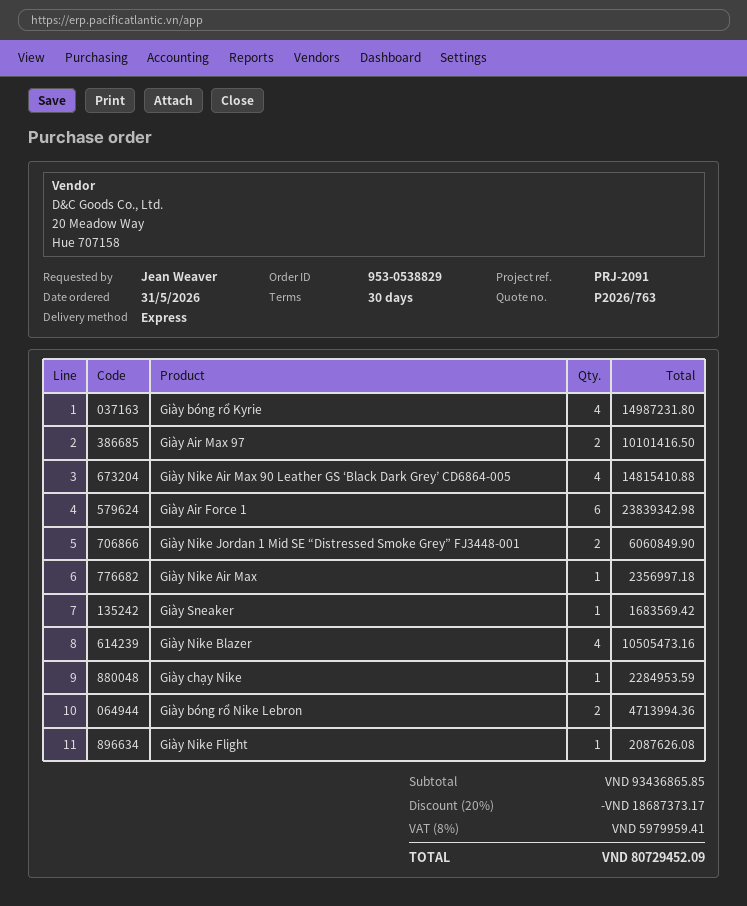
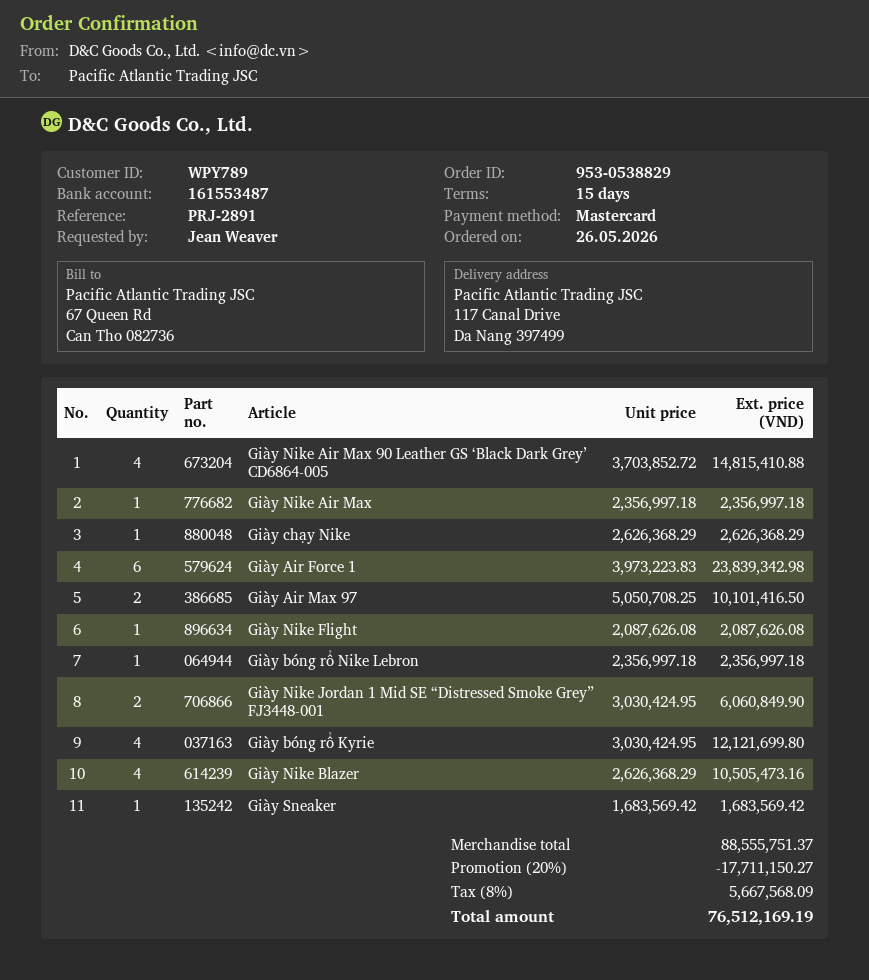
order date: 2026-05-31 -> 2026-05-26
payment terms: 30 days -> 15 days
reference: PRJ-2091 -> PRJ-2891
Giày bóng rổ Kyrie: 4 for 14987231.80 -> 4 for 12121699.80
Giày chạy Nike: 1 for 2284953.59 -> 1 for 2626368.29
Giày bóng rổ Nike Lebron: 2 for 4713994.36 -> 1 for 2356997.18
subtotal: 93436865.85 -> 88555751.37
discount: 20% = 18687373.17 -> 20% = 17711150.27
tax: 8% = 5979959.41 -> 8% = 5667568.09
total: 80729452.09 -> 76512169.19

